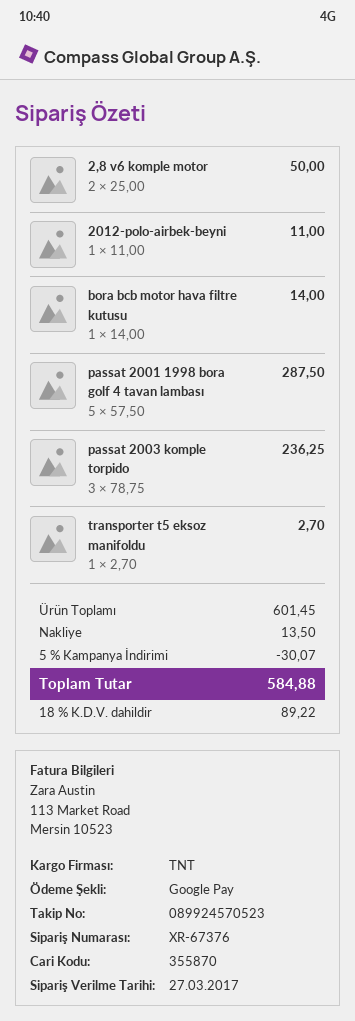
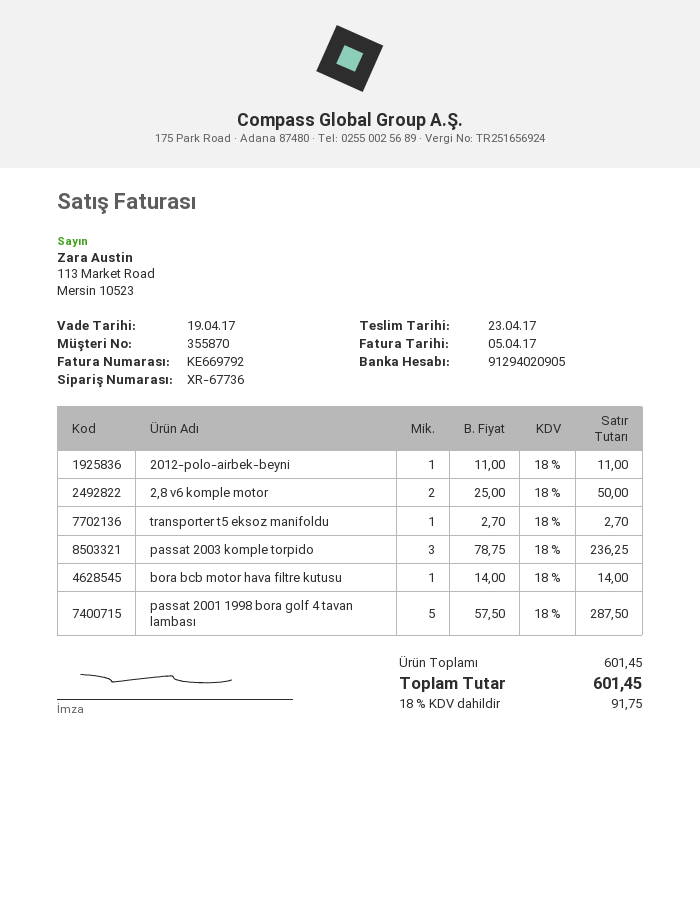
order number: XR-67376 -> XR-67736
discount: 5% = 30.07 -> none
shipping: 13.50 -> none
tax: 18% = 89.22 -> 18% = 91.75
total: 584.88 -> 601.45

